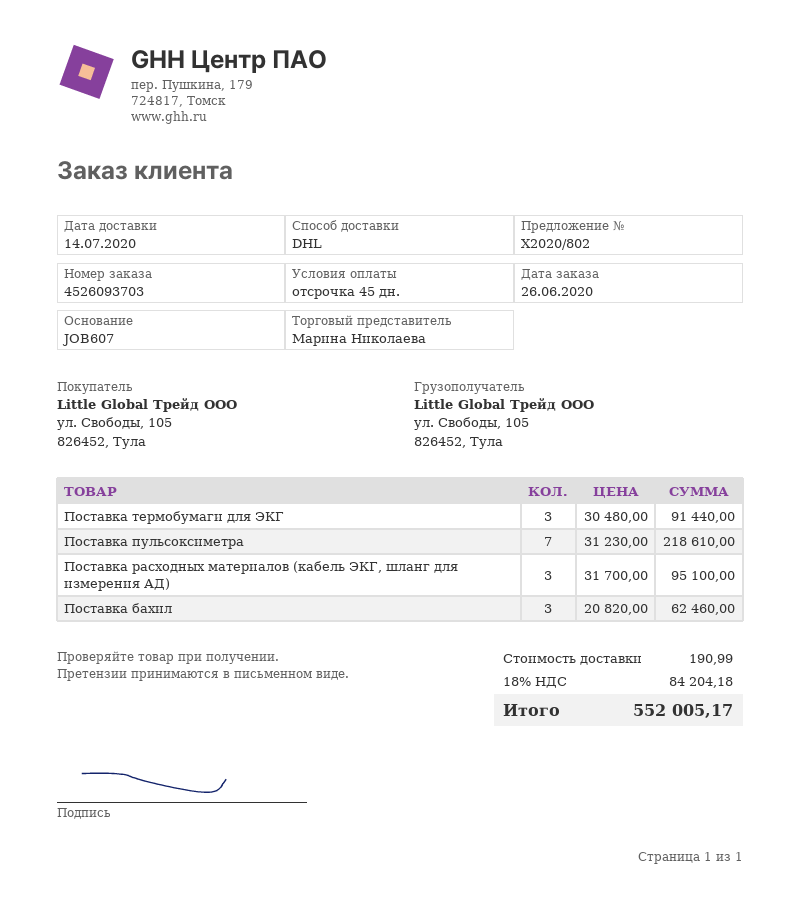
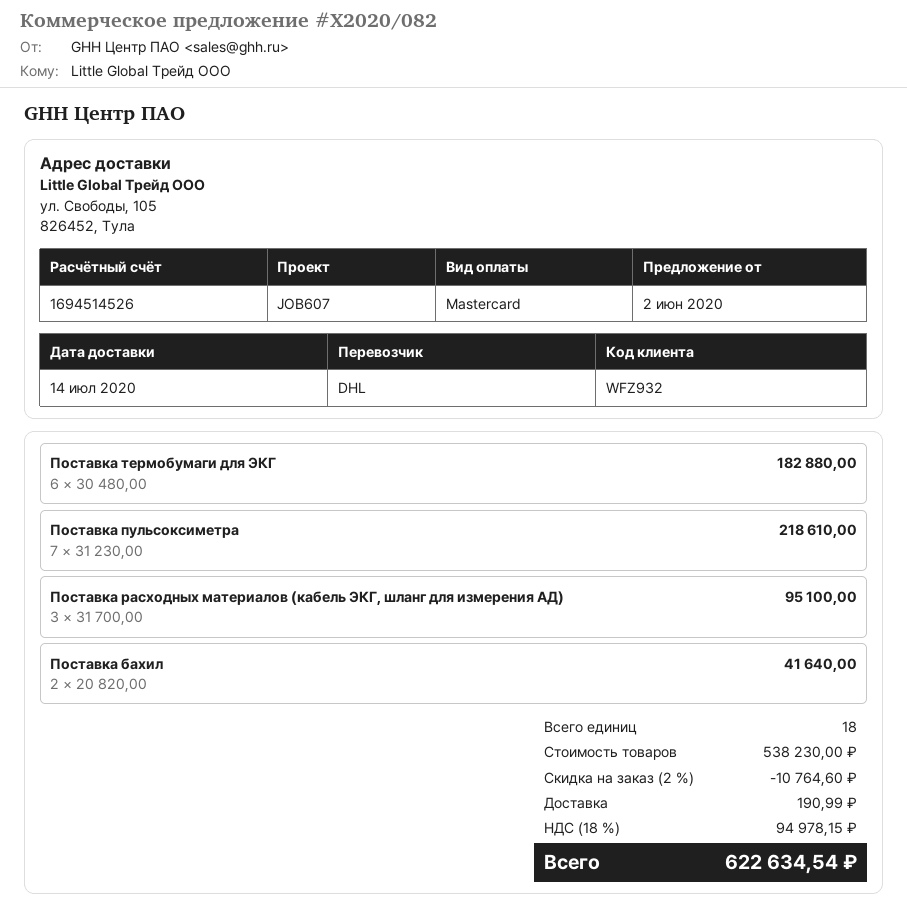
quote number: X2020/802 -> X2020/082
Поставка термобумаги для ЭКГ: 3 x 30480.00 = 91440.00 -> 6 x 30480.00 = 182880.00
Поставка бахил: 3 x 20820.00 = 62460.00 -> 2 x 20820.00 = 41640.00
discount: none -> 2% = 10764.60
tax: 18% = 84204.18 -> 18% = 94978.15
total: 552005.17 -> 622634.54

